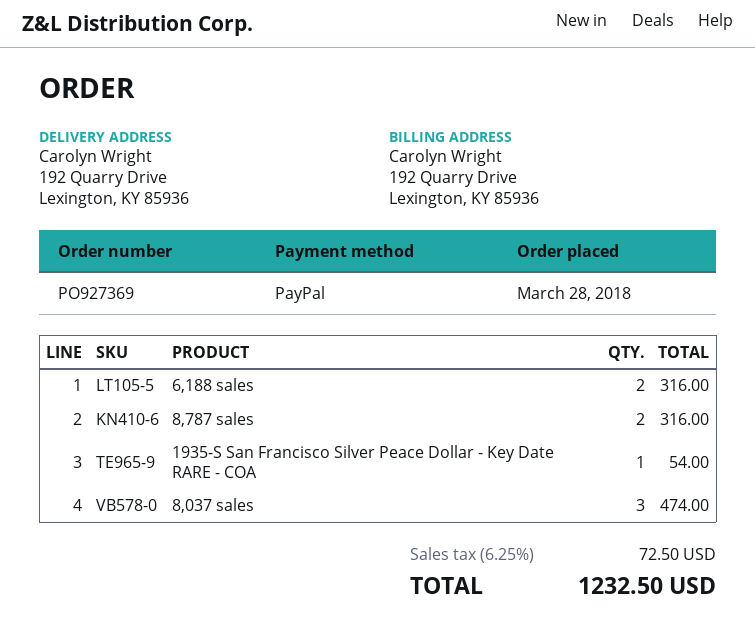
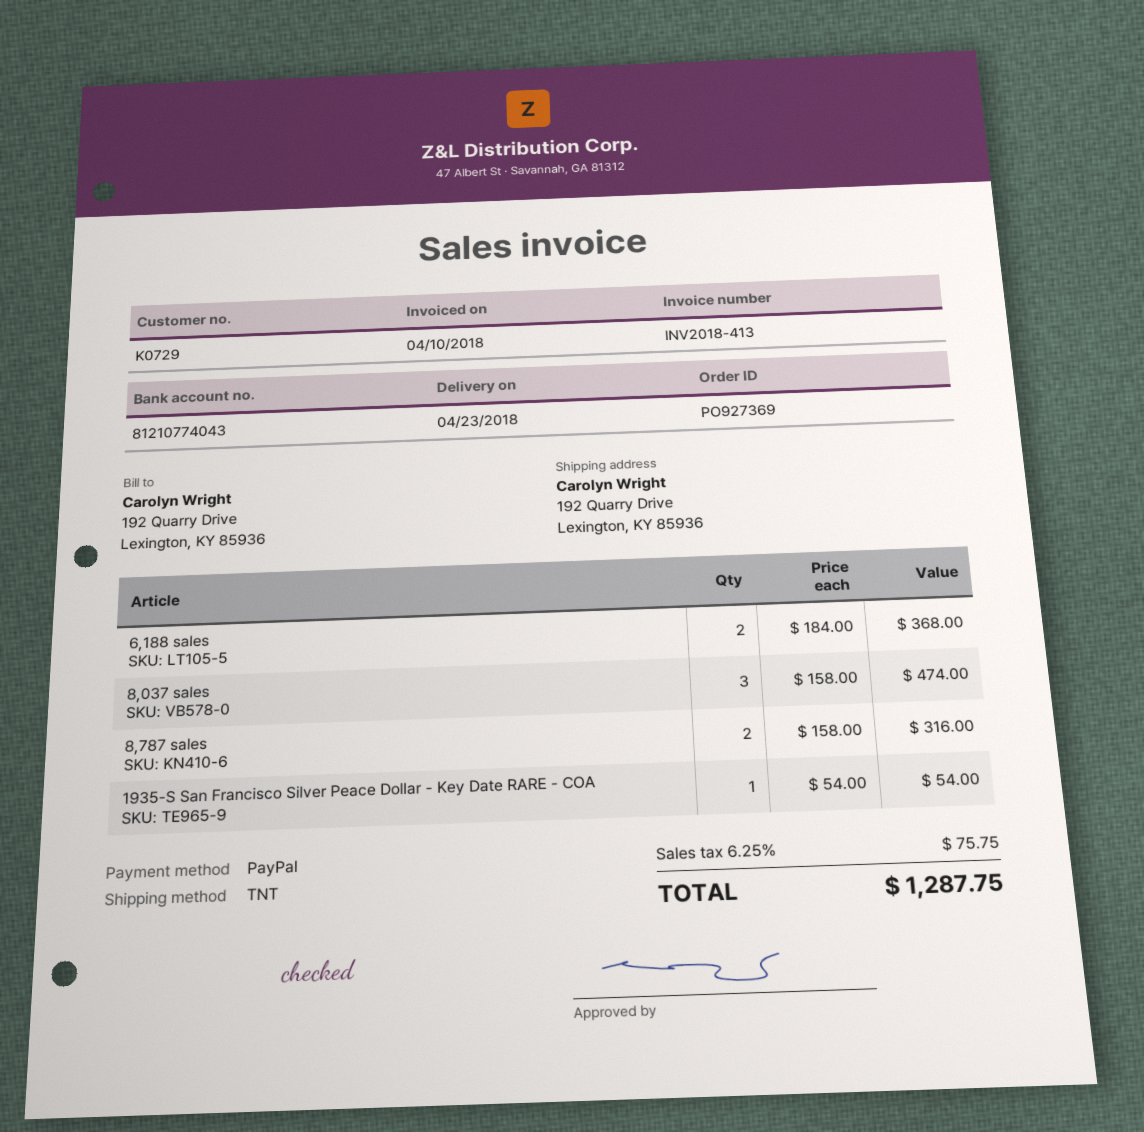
6,188 sales: 2 for 316.00 -> 2 for 368.00
tax: 6.25% = 72.50 -> 6.25% = 75.75
total: 1232.50 -> 1287.75

